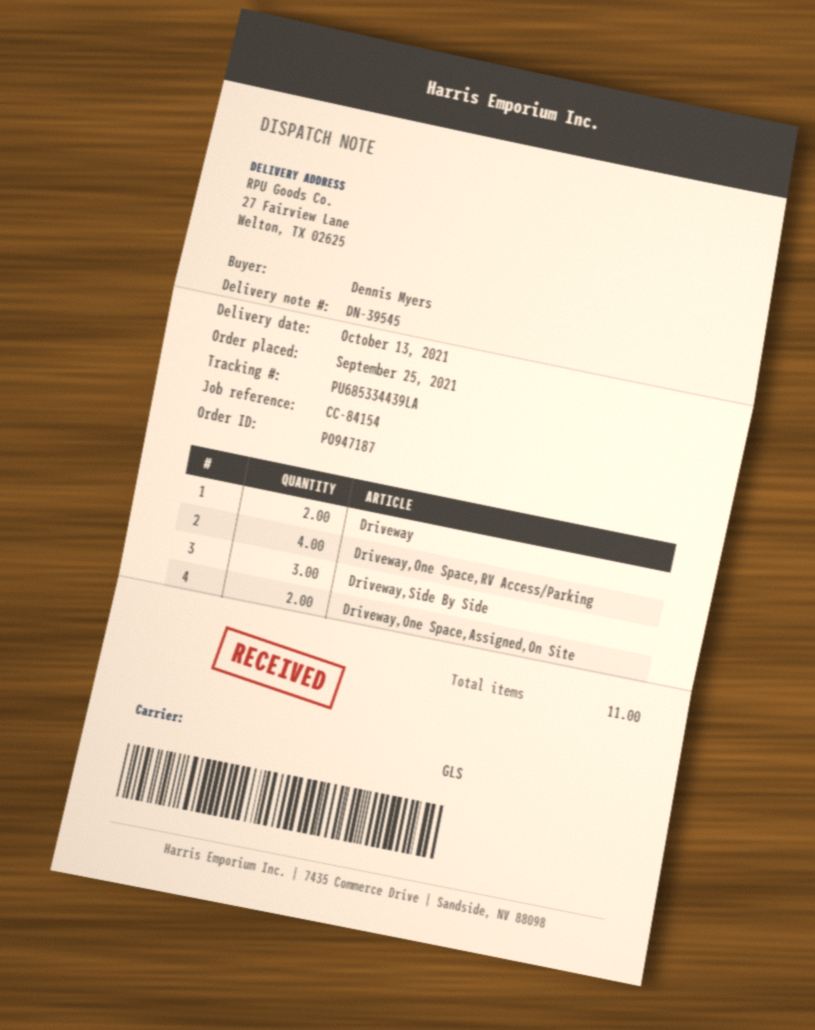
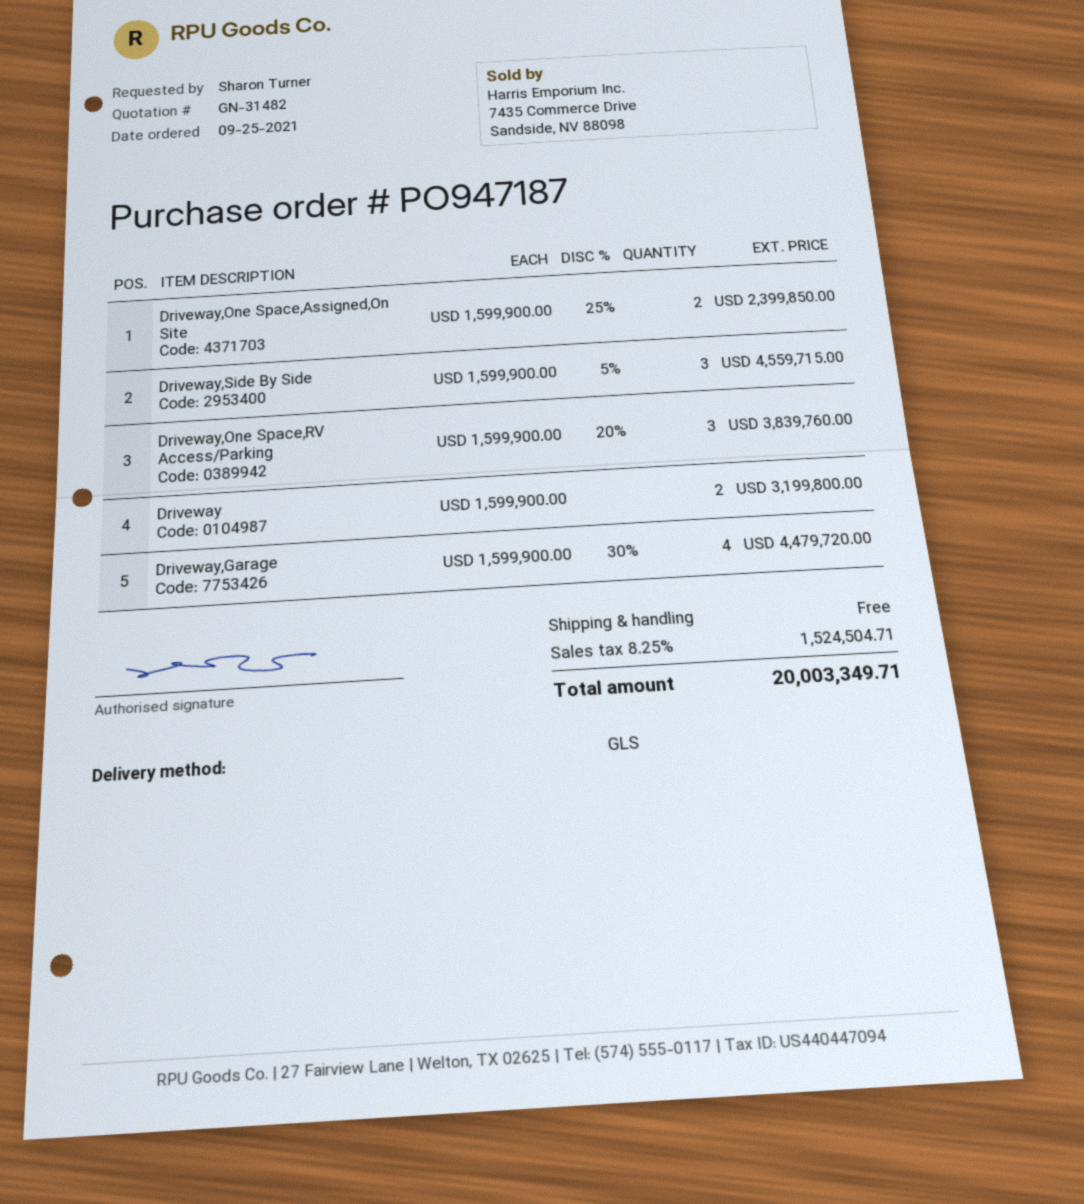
ordered by: Dennis Myers -> Sharon Turner
Driveway,One Space,RV Access/Parking: 4 -> 3
Driveway,Garage: none -> 4

